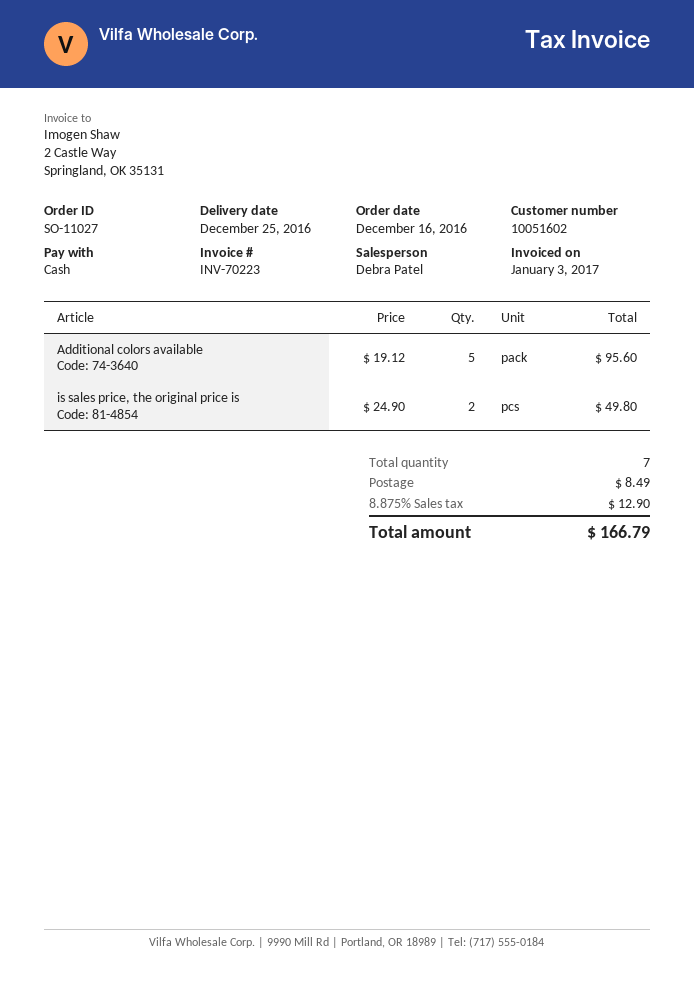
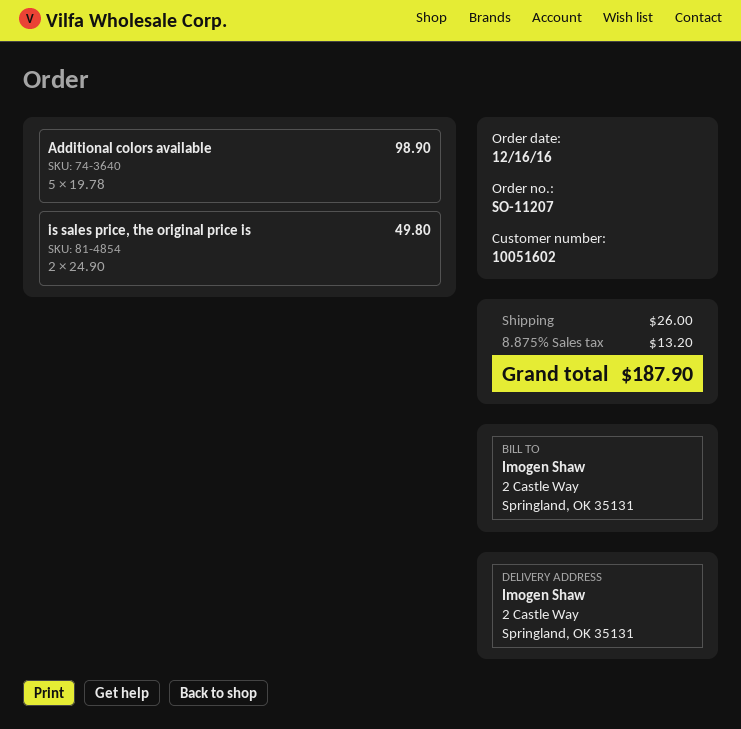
order number: SO-11027 -> SO-11207
Additional colors available: 5 x 19.12 = 95.60 -> 5 x 19.78 = 98.90
shipping: 8.49 -> 26.00
tax: 8.875% = 12.90 -> 8.875% = 13.20
total: 166.79 -> 187.90

